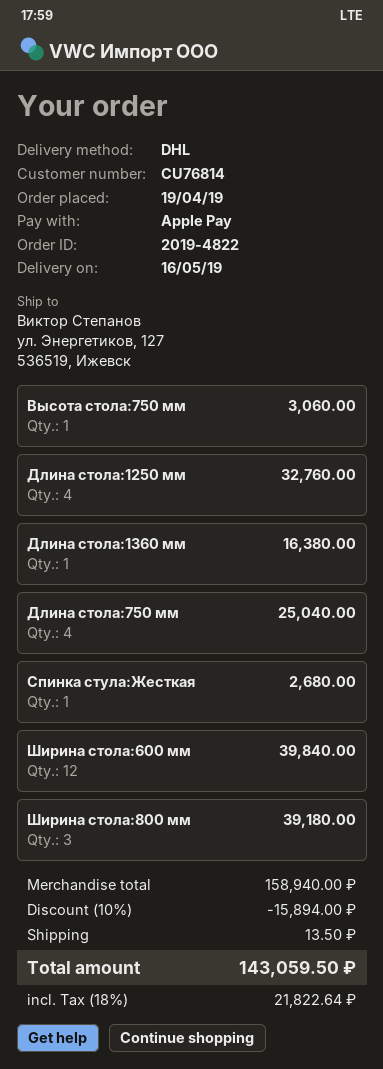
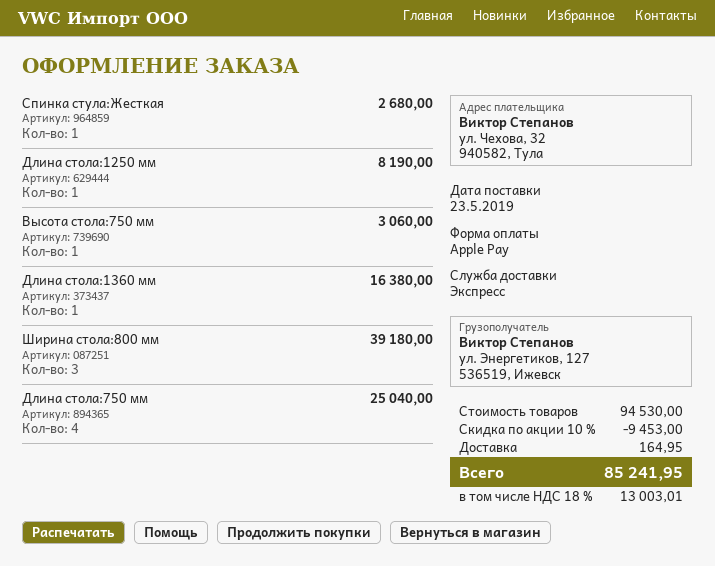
delivery date: 2019-05-16 -> 2019-05-23
shipping method: DHL -> express
Длина стола:1250 мм: 4 for 32760.00 -> 1 for 8190.00
Ширина стола:600 мм: 12 for 39840.00 -> none
subtotal: 158940.00 -> 94530.00
discount: 10% = 15894.00 -> 10% = 9453.00
shipping: 13.50 -> 164.95
tax: 18% = 21822.64 -> 18% = 13003.01
total: 143059.50 -> 85241.95

